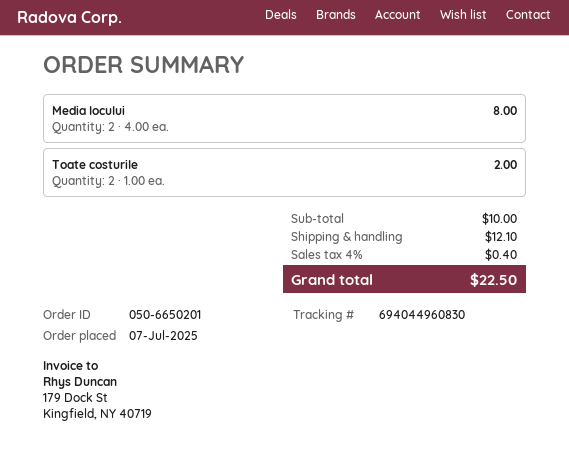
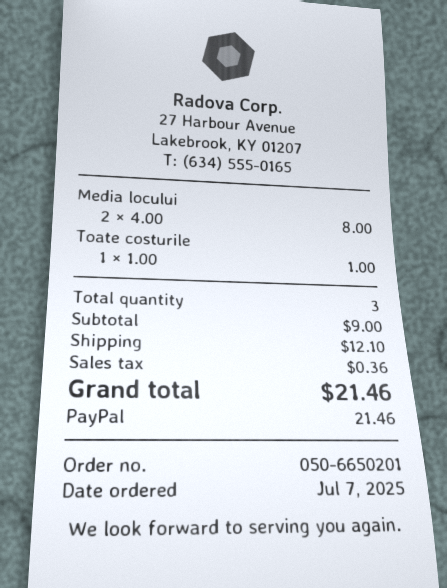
Toate costurile: 2 x 1.00 = 2.00 -> 1 x 1.00 = 1.00
subtotal: 10.00 -> 9.00
tax: 0.40 -> 0.36
total: 22.50 -> 21.46

